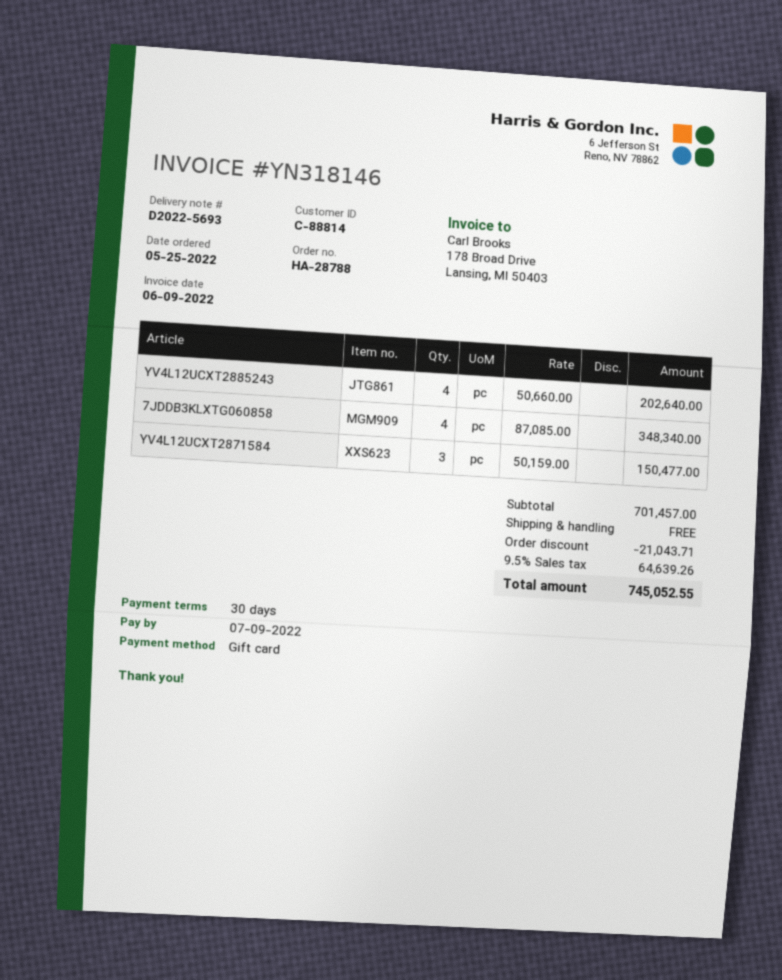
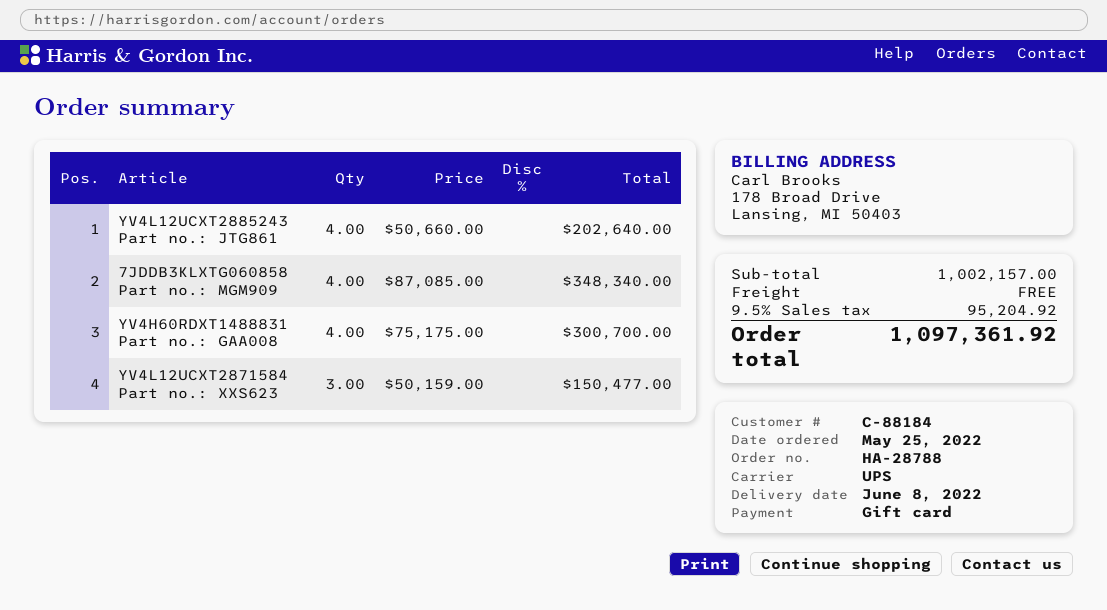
customer number: C-88814 -> C-88184
YV4H60RDXT1488831: none -> 4 x 75175.00 = 300700.00
subtotal: 701457.00 -> 1002157.00
discount: 21043.71 -> none
tax: 9.5% = 64639.26 -> 9.5% = 95204.92
total: 745052.55 -> 1097361.92

